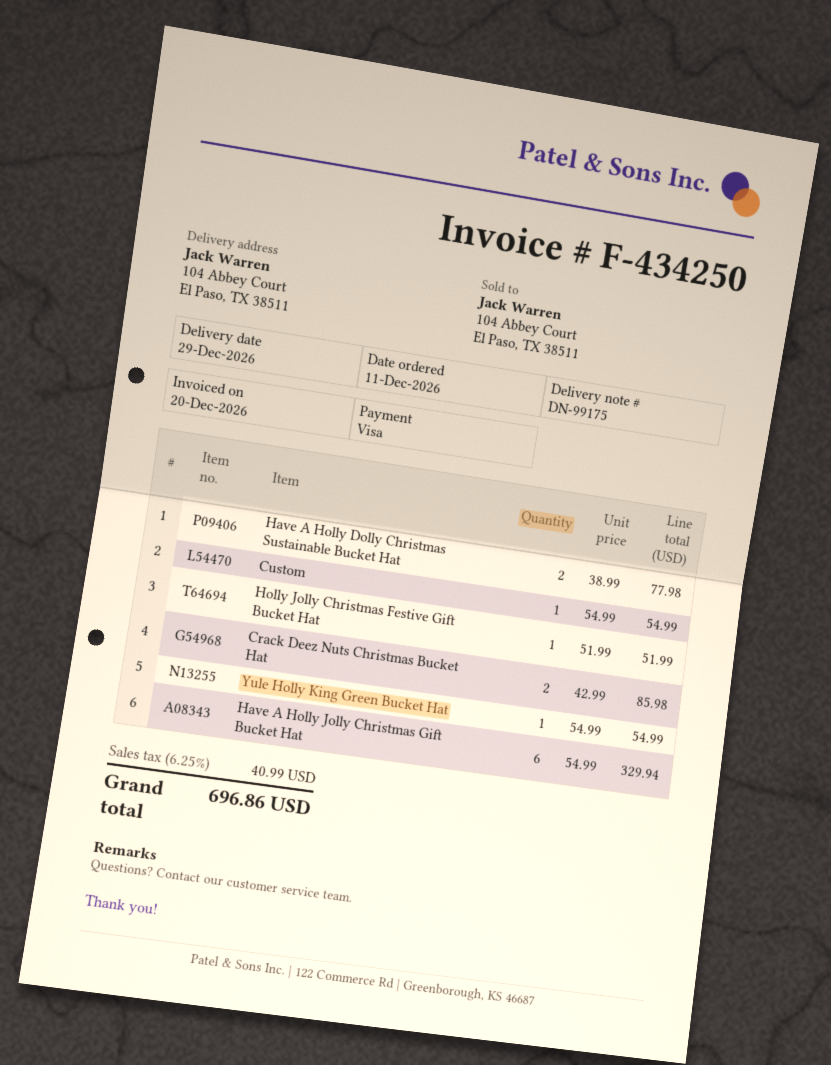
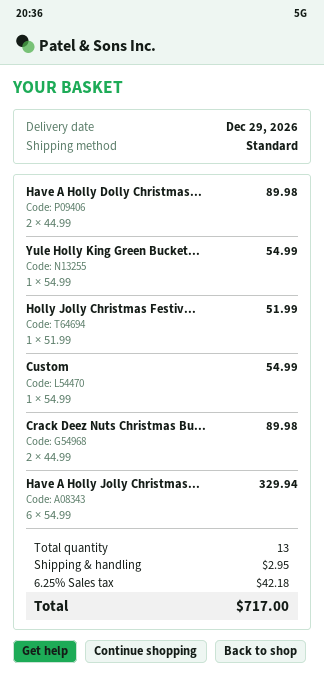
Have A Holly Dolly Christmas Sustainable Bucket Hat: 2 x 38.99 = 77.98 -> 2 x 44.99 = 89.98
Crack Deez Nuts Christmas Bucket Hat: 2 x 42.99 = 85.98 -> 2 x 44.99 = 89.98
shipping: none -> 2.95
tax: 6.25% = 40.99 -> 6.25% = 42.18
total: 696.86 -> 717.00

